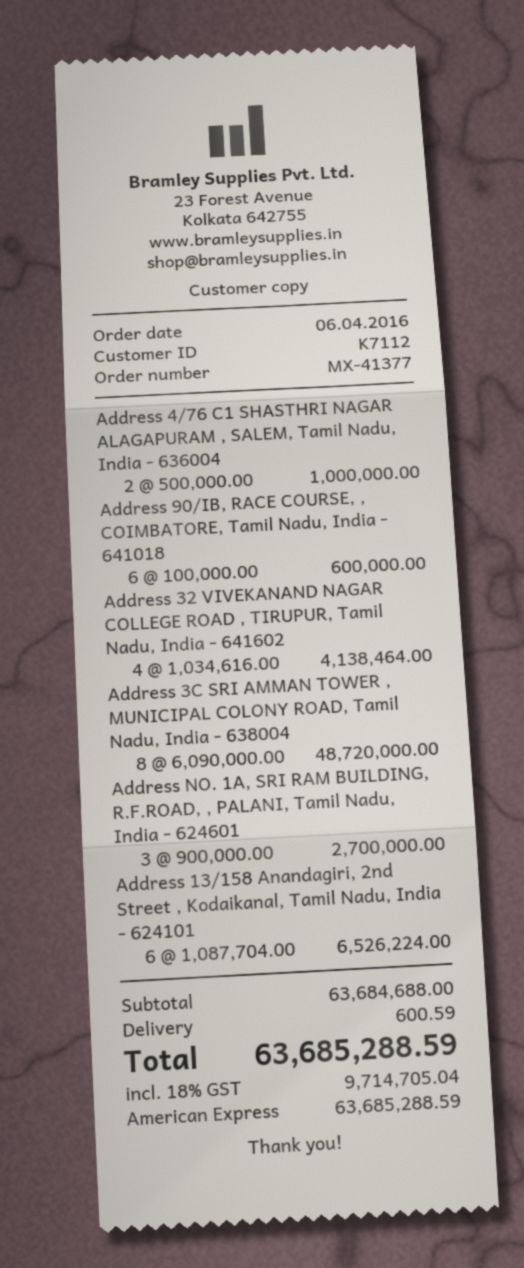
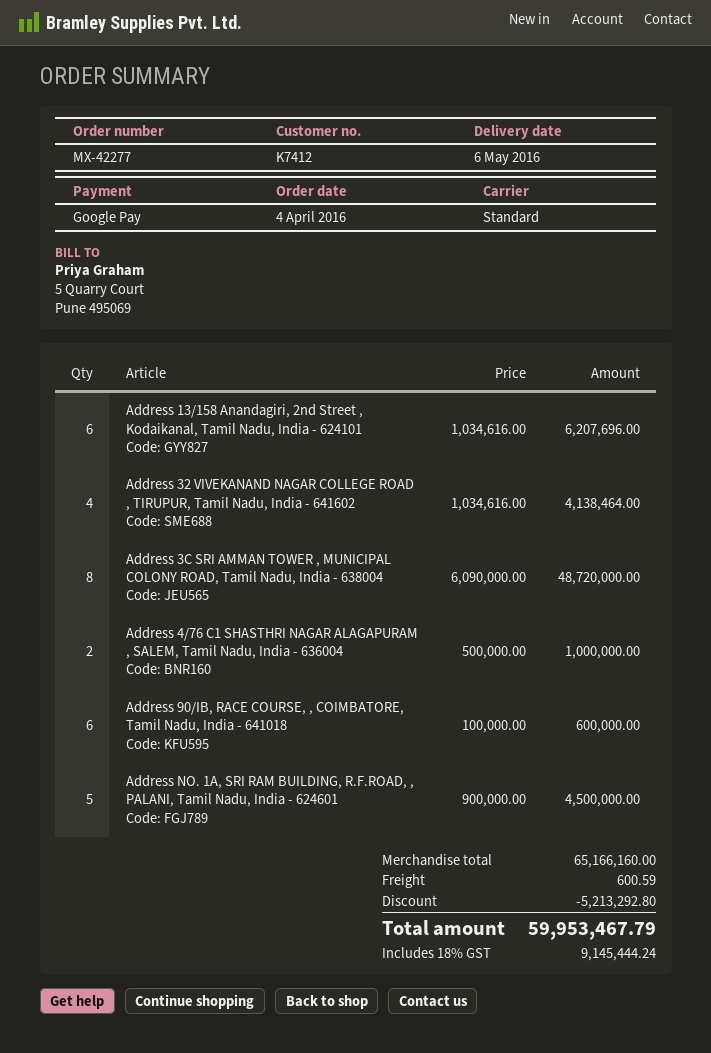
order number: MX-41377 -> MX-42277
order date: 2016-04-06 -> 2016-04-04
customer number: K7112 -> K7412
payment method: American Express -> Google Pay
Address NO. 1A, SRI RAM BUILDING, R.F.ROAD, , PALANI, Tamil Nadu, India - 624601: 3 x 900000.00 = 2700000.00 -> 5 x 900000.00 = 4500000.00
Address 13/158 Anandagiri, 2nd Street , Kodaikanal, Tamil Nadu, India - 624101: 6 x 1087704.00 = 6526224.00 -> 6 x 1034616.00 = 6207696.00
subtotal: 63684688.00 -> 65166160.00
discount: none -> 5213292.80
tax: 18% = 9714705.04 -> 18% = 9145444.24
total: 63685288.59 -> 59953467.79

